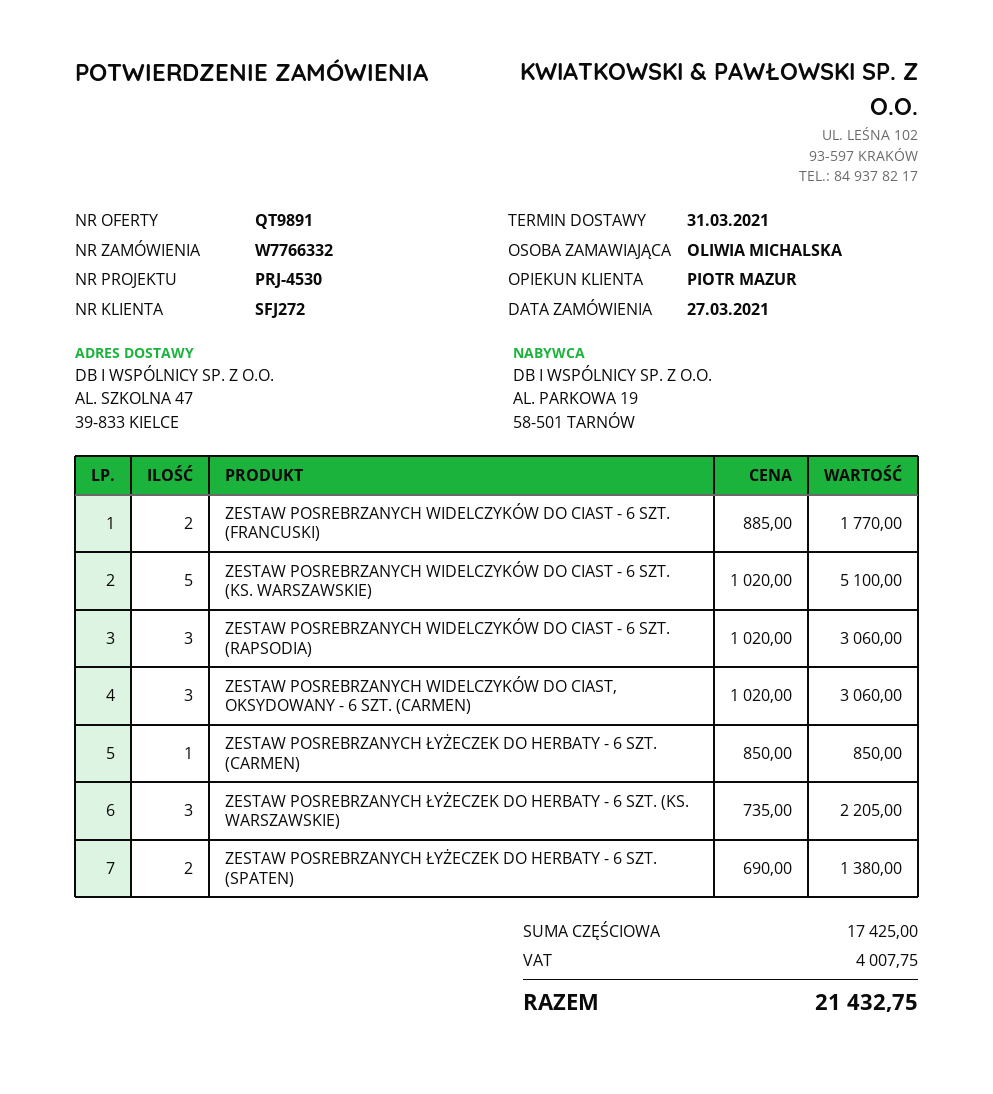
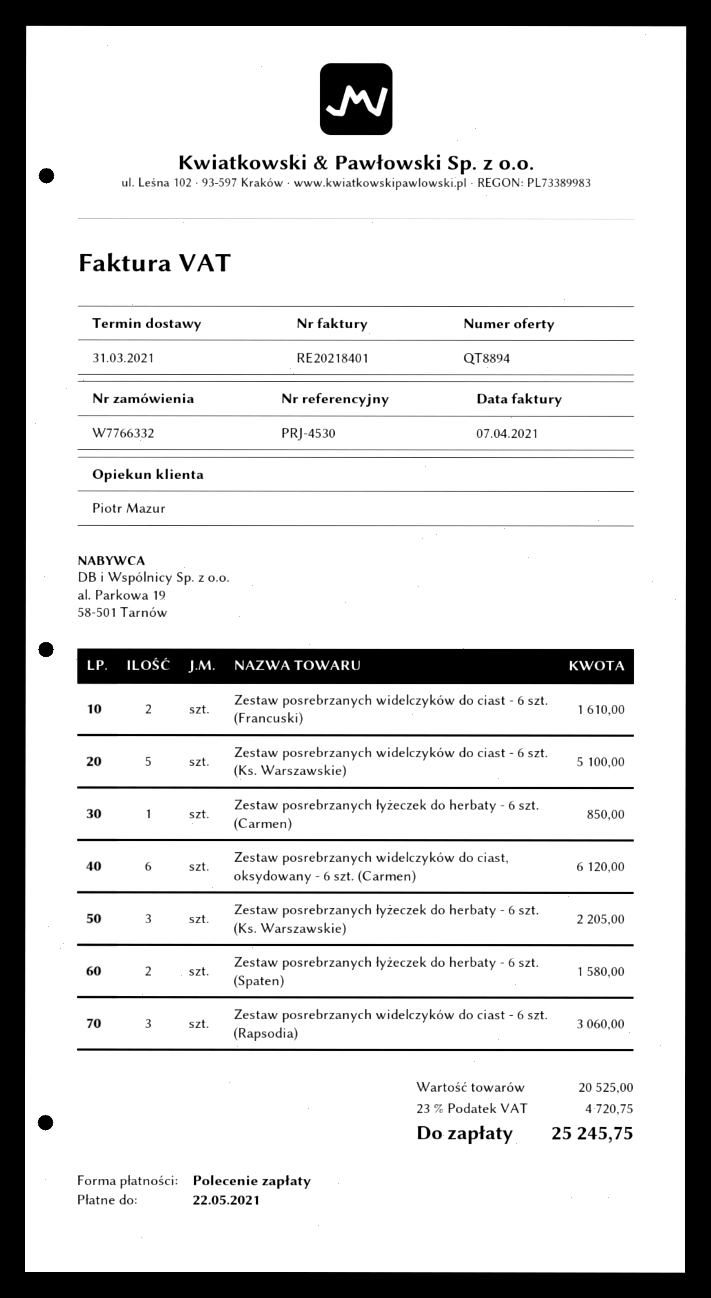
quote number: QT9891 -> QT8894
ZESTAW POSREBRZANYCH WIDELCZYKÓW DO CIAST - 6 SZT. (FRANCUSKI): 2 for 1770.00 -> 2 for 1610.00
ZESTAW POSREBRZANYCH WIDELCZYKÓW DO CIAST, OKSYDOWANY - 6 SZT. (CARMEN): 3 for 3060.00 -> 6 for 6120.00
ZESTAW POSREBRZANYCH ŁYŻECZEK DO HERBATY - 6 SZT. (SPATEN): 2 for 1380.00 -> 2 for 1580.00
subtotal: 17425.00 -> 20525.00
tax: 4007.75 -> 4720.75
total: 21432.75 -> 25245.75

